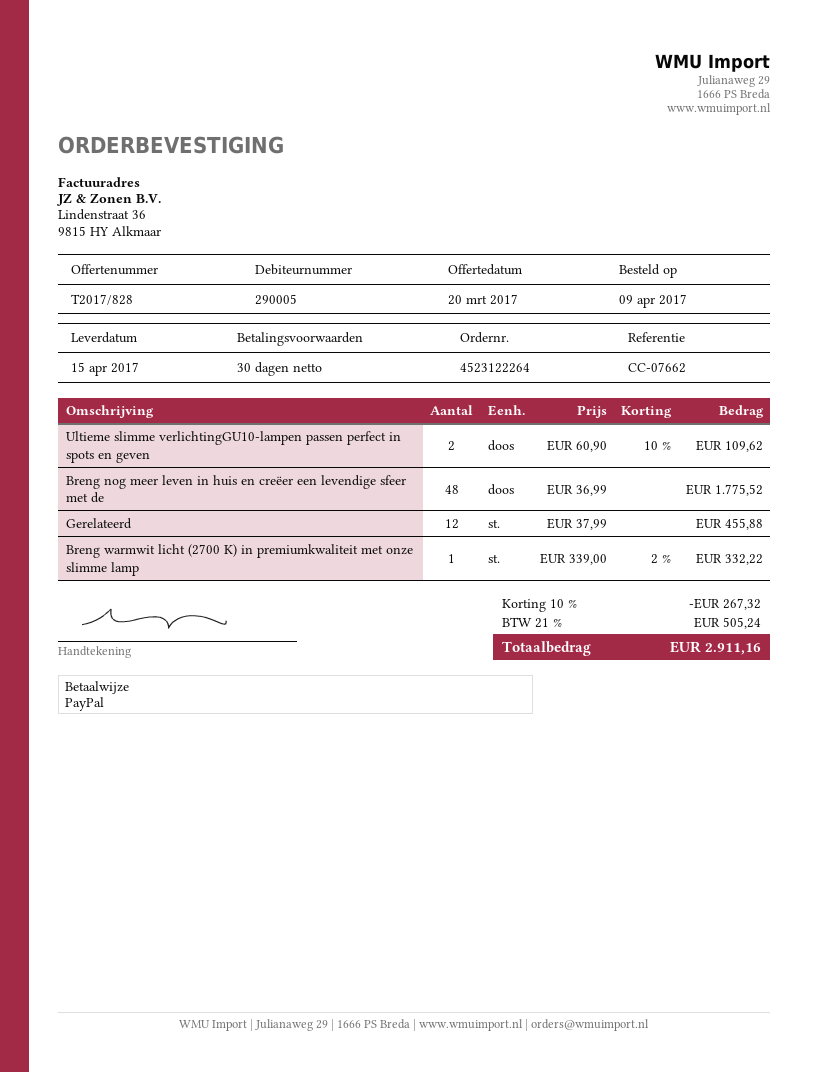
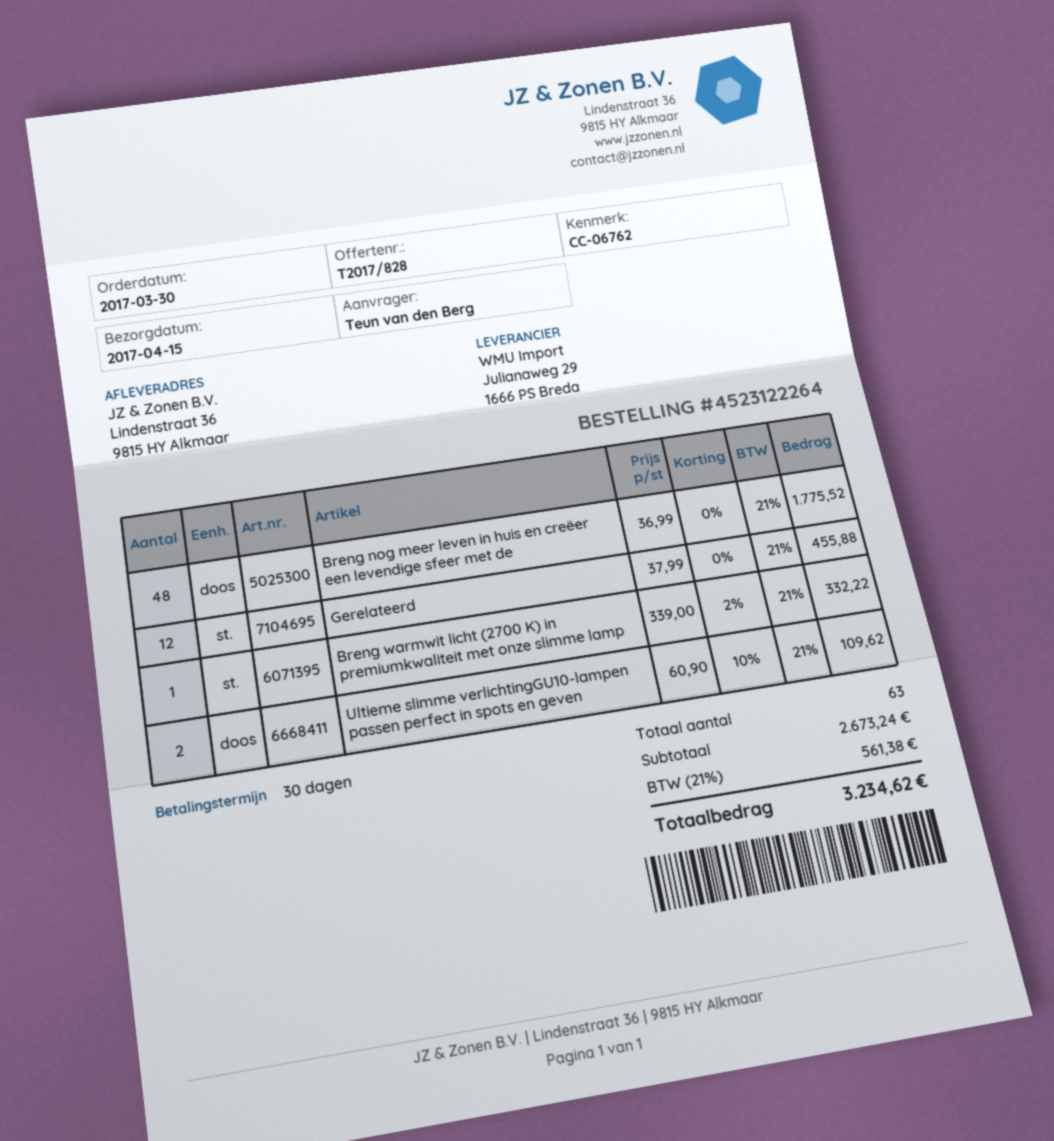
order date: 2017-04-09 -> 2017-03-30
reference: CC-07662 -> CC-06762
discount: 10% = 267.32 -> none
tax: 21% = 505.24 -> 21% = 561.38
total: 2911.16 -> 3234.62

